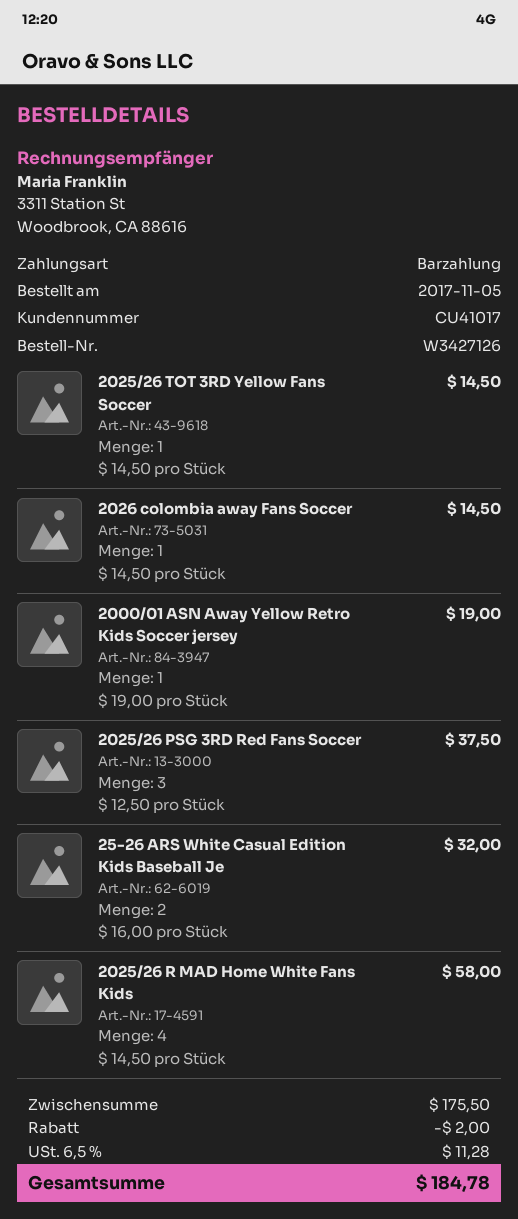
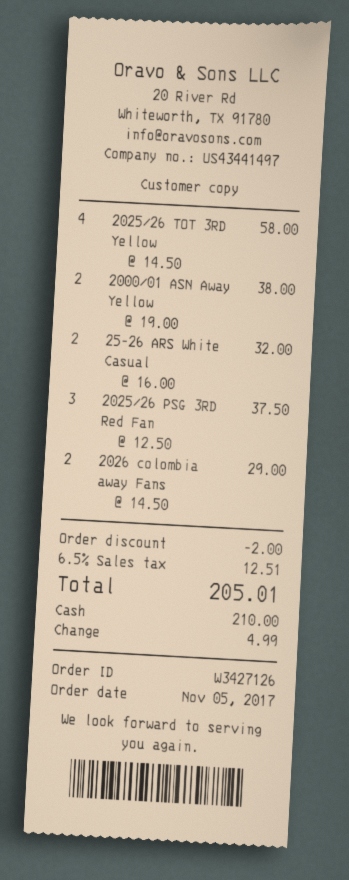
2025/26 TOT 3RD Yellow Fans Soccer: 1 x 14.50 = 14.50 -> 4 x 14.50 = 58.00
2026 colombia away Fans Soccer: 1 x 14.50 = 14.50 -> 2 x 14.50 = 29.00
2000/01 ASN Away Yellow Retro Kids Soccer jersey: 1 x 19.00 = 19.00 -> 2 x 19.00 = 38.00
2025/26 R MAD Home White Fans Kids: 4 x 14.50 = 58.00 -> none
tax: 6.5% = 11.28 -> 6.5% = 12.51
total: 184.78 -> 205.01

